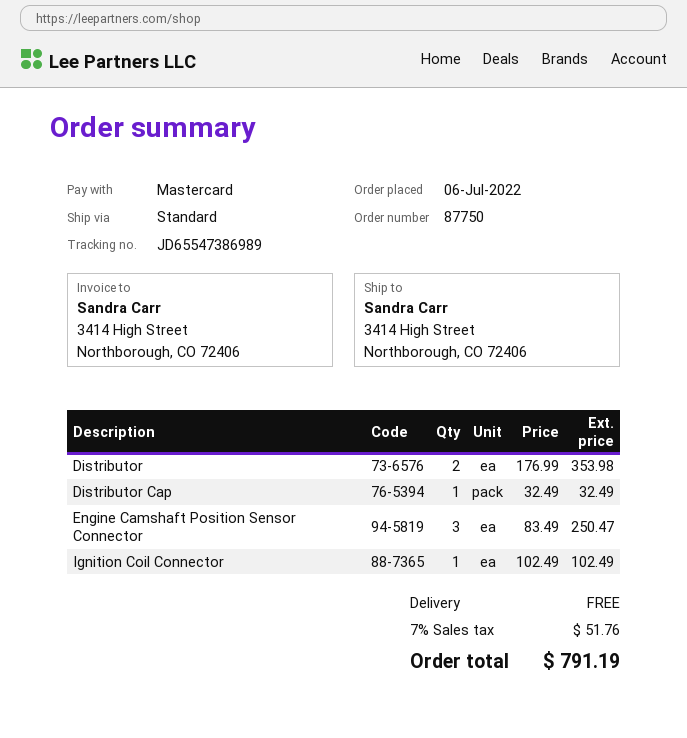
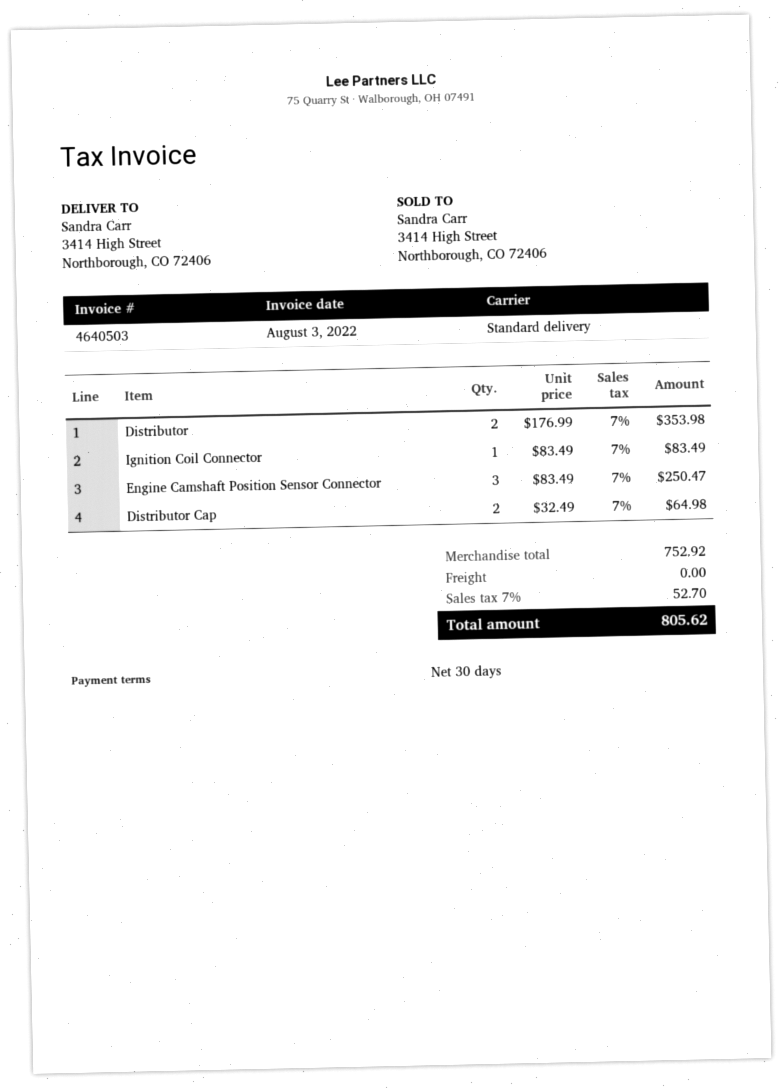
Distributor Cap: 1 x 32.49 = 32.49 -> 2 x 32.49 = 64.98
Ignition Coil Connector: 1 x 102.49 = 102.49 -> 1 x 83.49 = 83.49
tax: 7% = 51.76 -> 7% = 52.70
total: 791.19 -> 805.62

